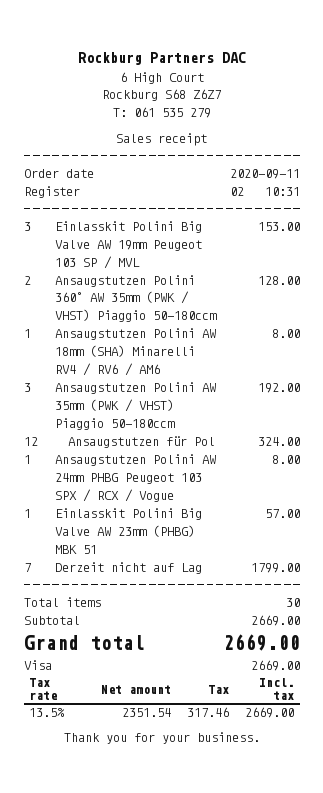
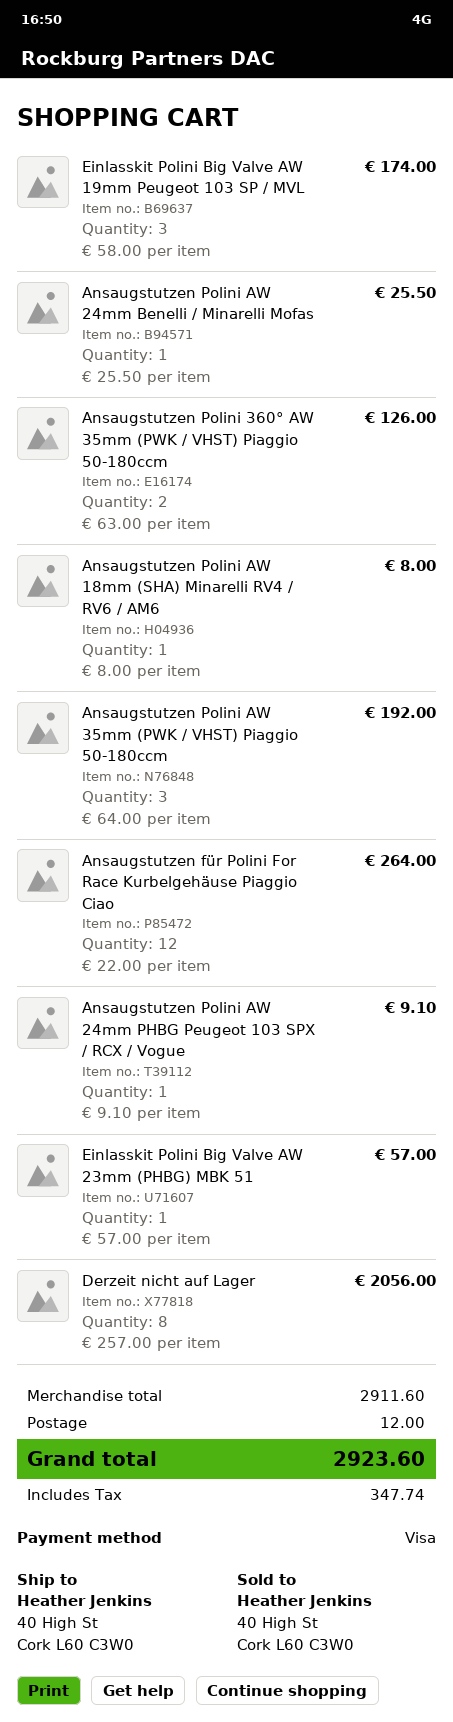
Einlasskit Polini Big Valve AW 19mm Peugeot 103 SP / MVL: 3 for 153.00 -> 3 for 174.00
Ansaugstutzen Polini 360° AW 35mm (PWK / VHST) Piaggio 50-180ccm: 2 for 128.00 -> 2 for 126.00
Ansaugstutzen für Pol: 12 for 324.00 -> 12 for 264.00
Ansaugstutzen Polini AW 24mm PHBG Peugeot 103 SPX / RCX / Vogue: 1 for 8.00 -> 1 for 9.10
Derzeit nicht auf Lag: 7 for 1799.00 -> 8 for 2056.00
Ansaugstutzen Polini AW 24mm Benelli / Minarelli Mofas: none -> 1 for 25.50
subtotal: 2669.00 -> 2911.60
shipping: none -> 12.00
tax: 317.46 -> 347.74
total: 2669.00 -> 2923.60

